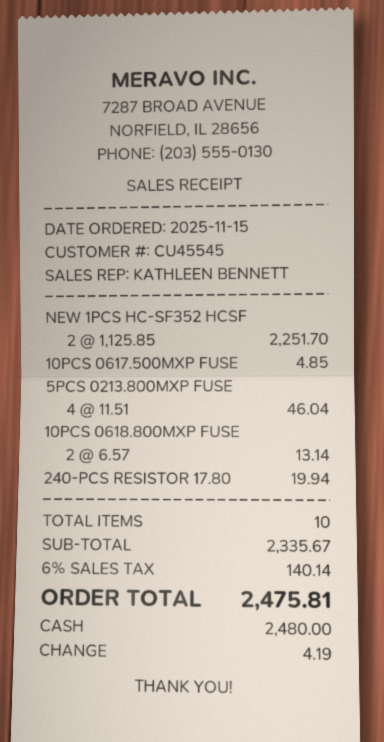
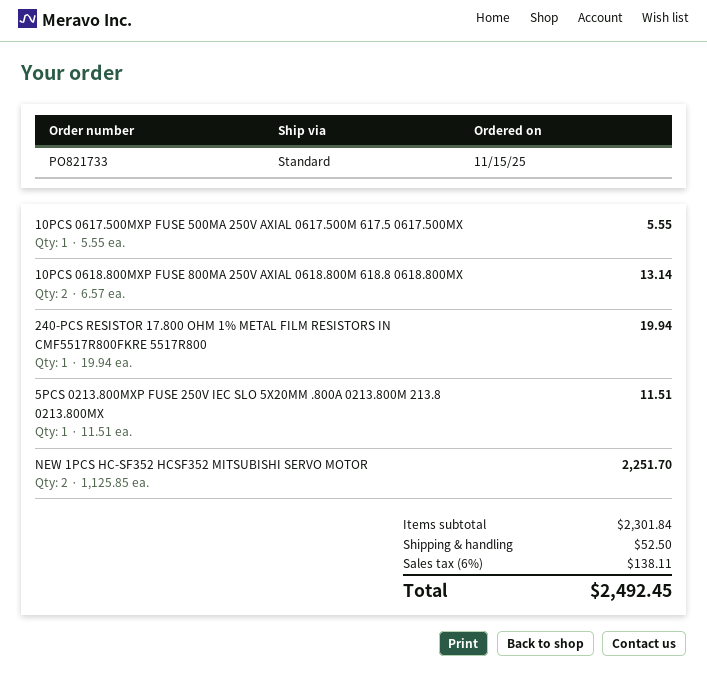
10PCS 0617.500MXP FUSE: 1 x 4.85 = 4.85 -> 1 x 5.55 = 5.55
5PCS 0213.800MXP FUSE: 4 x 11.51 = 46.04 -> 1 x 11.51 = 11.51
subtotal: 2335.67 -> 2301.84
shipping: none -> 52.50
tax: 6% = 140.14 -> 6% = 138.11
total: 2475.81 -> 2492.45

